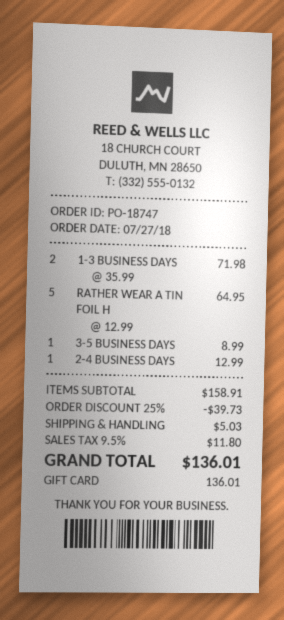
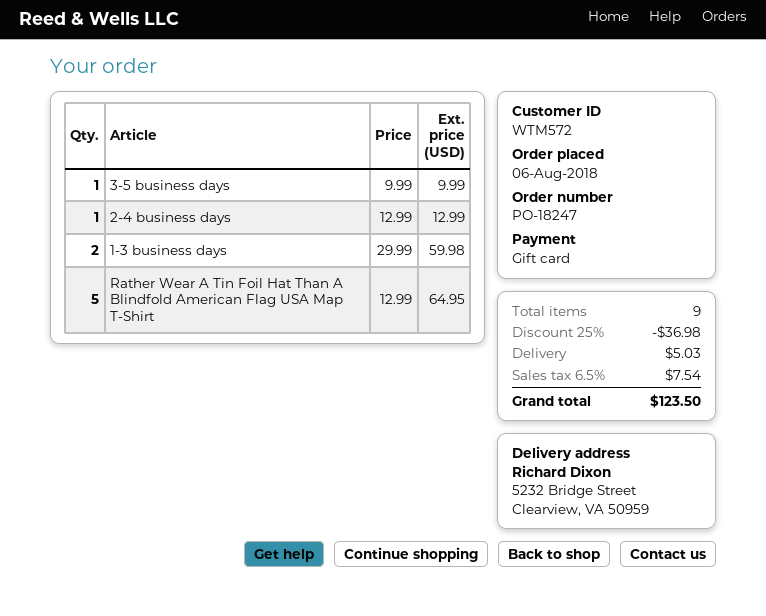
order number: PO-18747 -> PO-18247
order date: 2018-07-27 -> 2018-08-06
1-3 BUSINESS DAYS: 2 x 35.99 = 71.98 -> 2 x 29.99 = 59.98
3-5 BUSINESS DAYS: 1 x 8.99 = 8.99 -> 1 x 9.99 = 9.99
discount: 25% = 39.73 -> 25% = 36.98
tax: 9.5% = 11.80 -> 6.5% = 7.54
total: 136.01 -> 123.50

